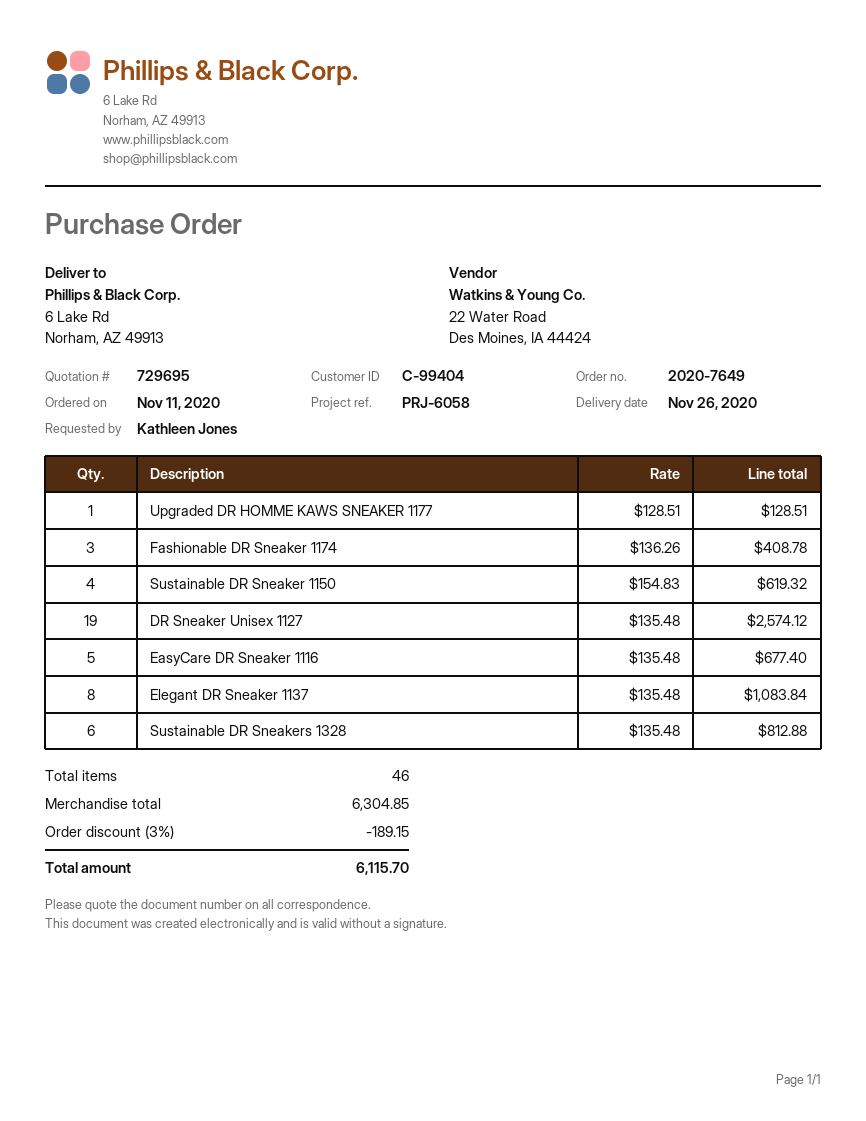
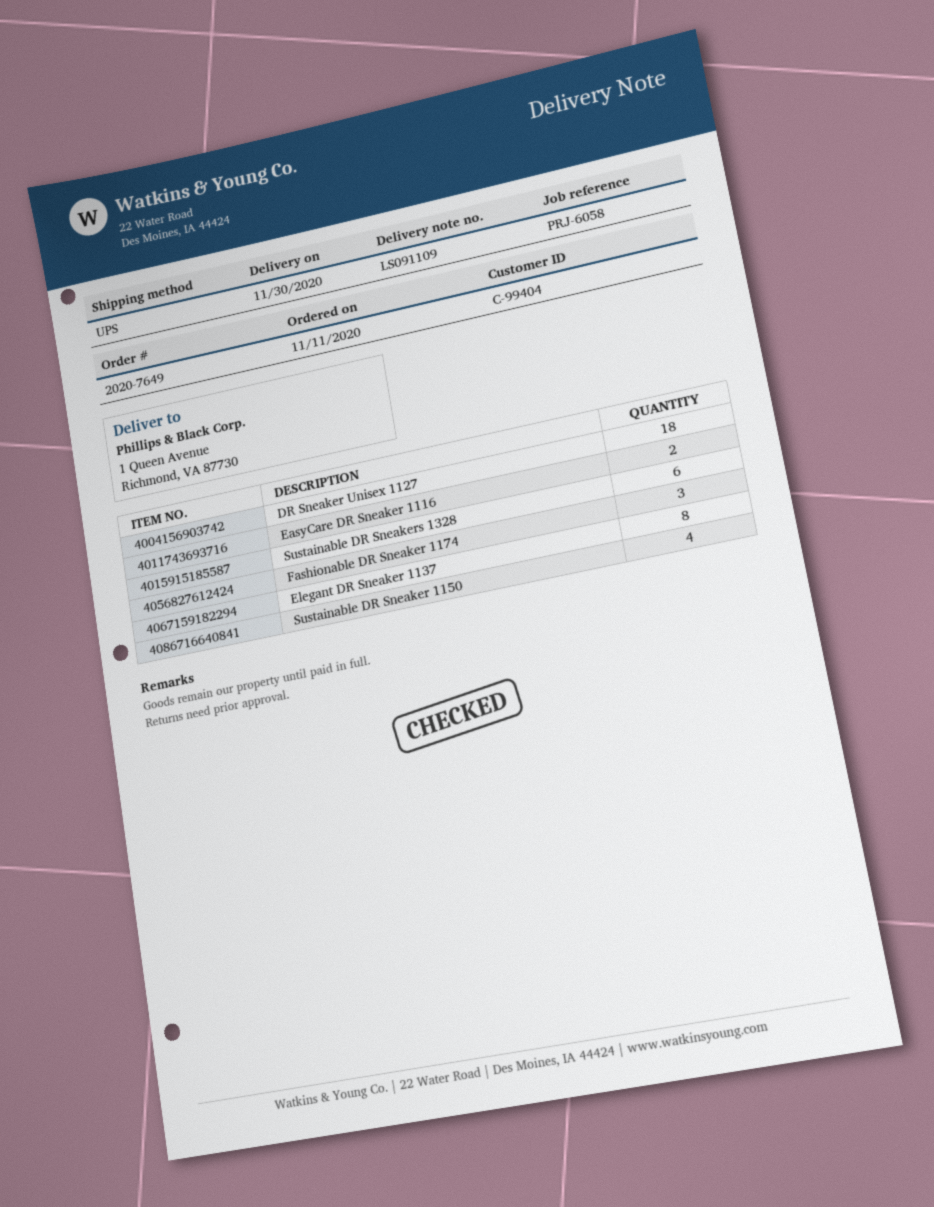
delivery date: 2020-11-26 -> 2020-11-30
ship to: 6 Lake Rd, Norham, AZ 49913 -> 1 Queen Avenue, Richmond, VA 87730
Upgraded DR HOMME KAWS SNEAKER 1177: 1 -> none
DR Sneaker Unisex 1127: 19 -> 18
EasyCare DR Sneaker 1116: 5 -> 2

